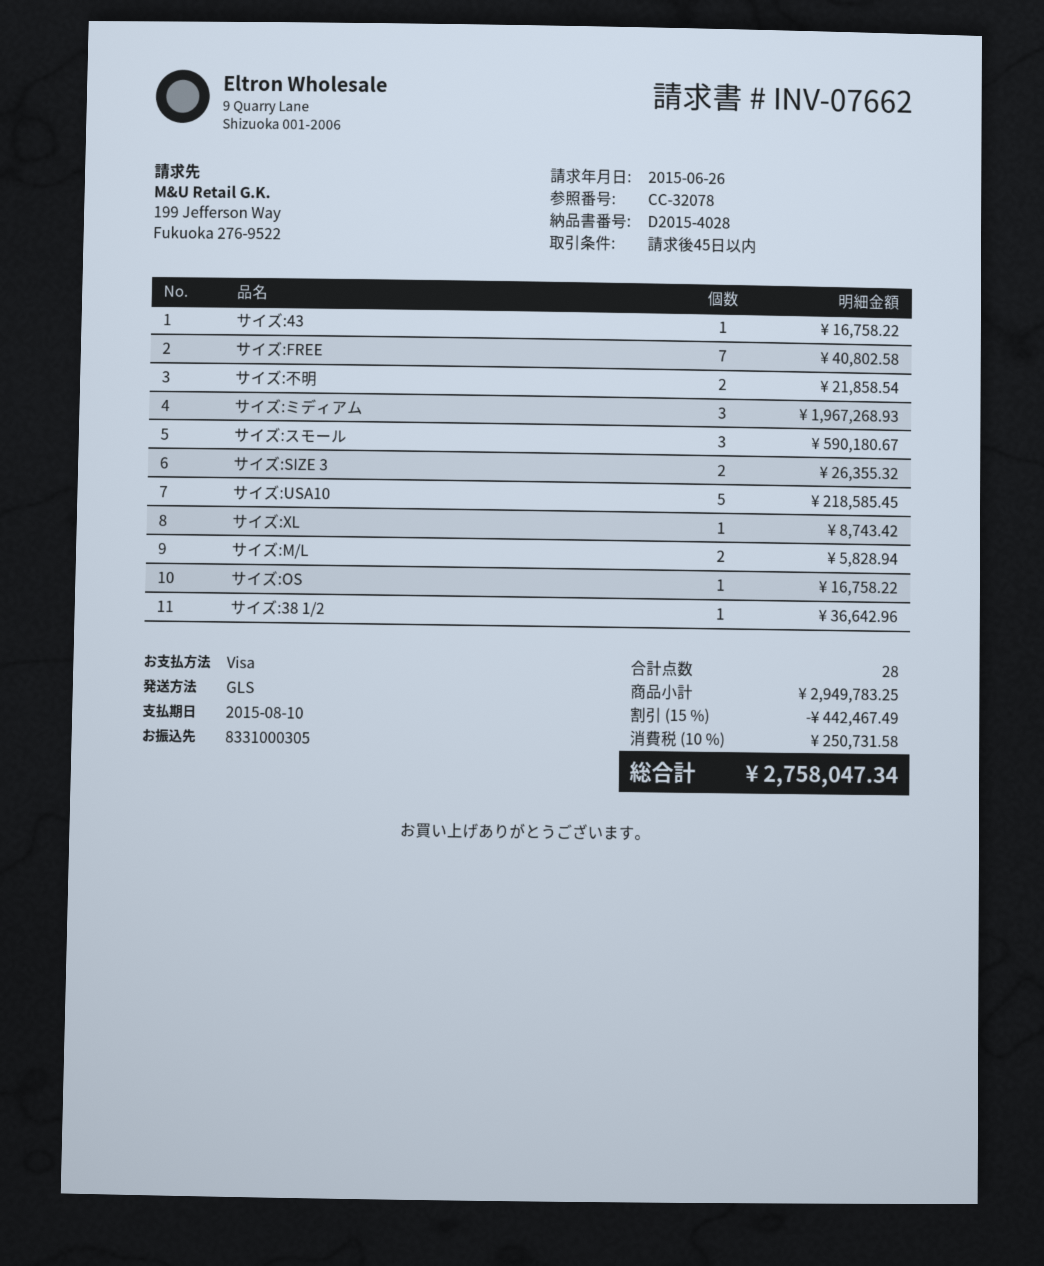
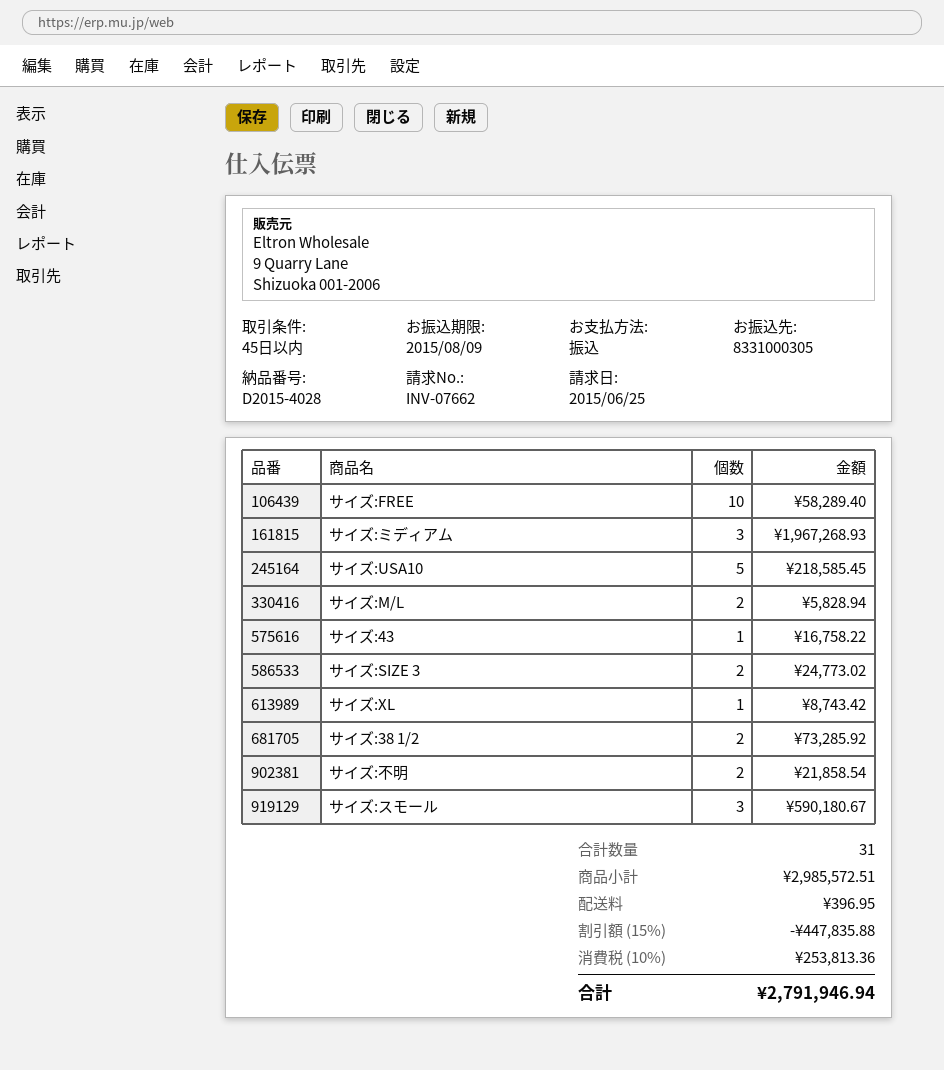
invoice date: 2015-06-26 -> 2015-06-25
due date: 2015-08-10 -> 2015-08-09
payment method: Visa -> bank transfer
サイズ:FREE: 7 for 40802.58 -> 10 for 58289.40
サイズ:SIZE 3: 2 for 26355.32 -> 2 for 24773.02
サイズ:OS: 1 for 16758.22 -> none
サイズ:38 1/2: 1 for 36642.96 -> 2 for 73285.92
total quantity: 28 -> 31
subtotal: 2949783.25 -> 2985572.51
discount: 15% = 442467.49 -> 15% = 447835.88
shipping: none -> 396.95
tax: 10% = 250731.58 -> 10% = 253813.36
total: 2758047.34 -> 2791946.94

